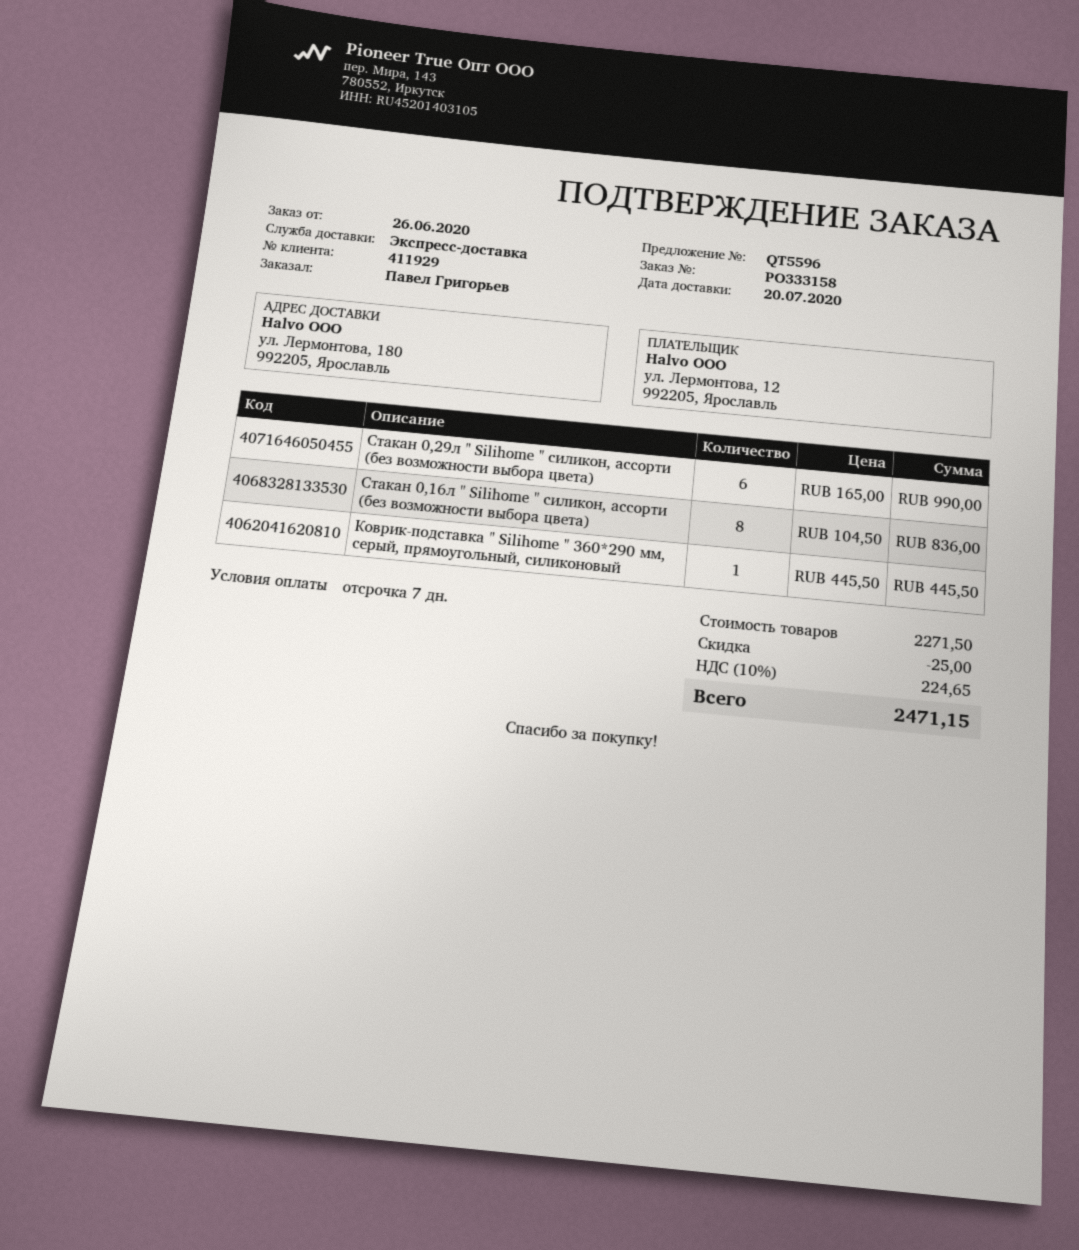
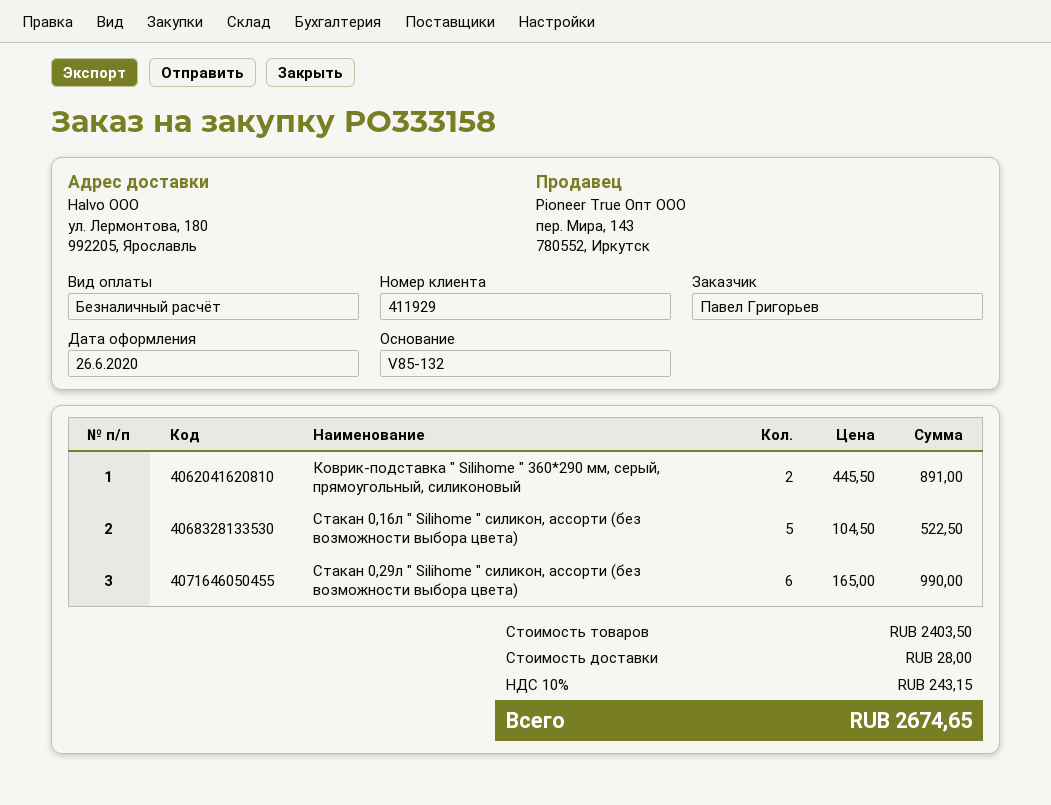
Стакан 0,16л " Silihome " силикон, ассорти (без возможности выбора цвета): 8 x 104.50 = 836.00 -> 5 x 104.50 = 522.50
Коврик-подставка " Silihome " 360*290 мм, серый, прямоугольный, силиконовый: 1 x 445.50 = 445.50 -> 2 x 445.50 = 891.00
subtotal: 2271.50 -> 2403.50
discount: 25.00 -> none
shipping: none -> 28.00
tax: 10% = 224.65 -> 10% = 243.15
total: 2471.15 -> 2674.65

